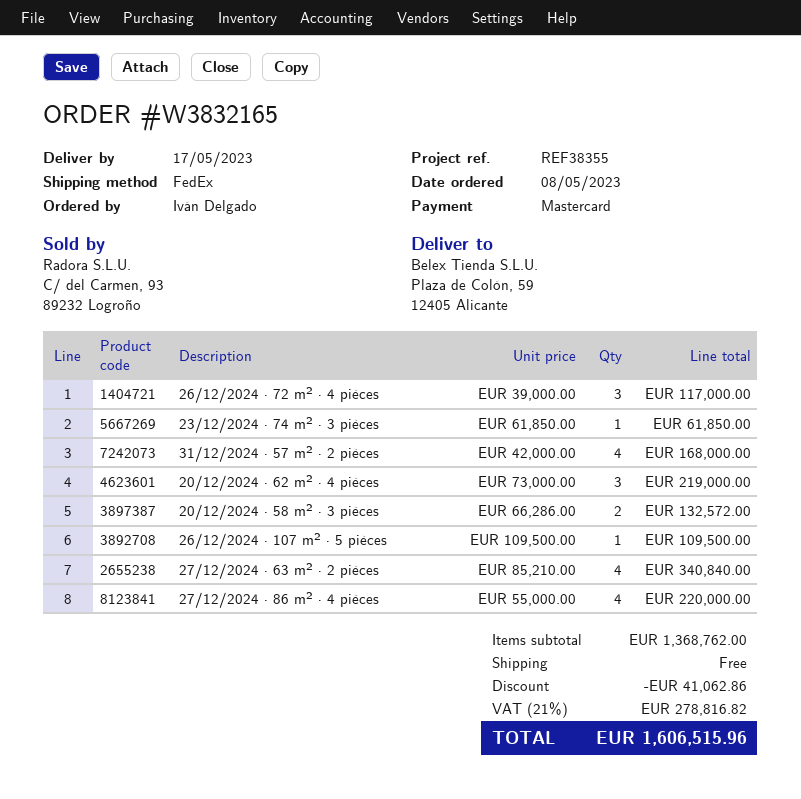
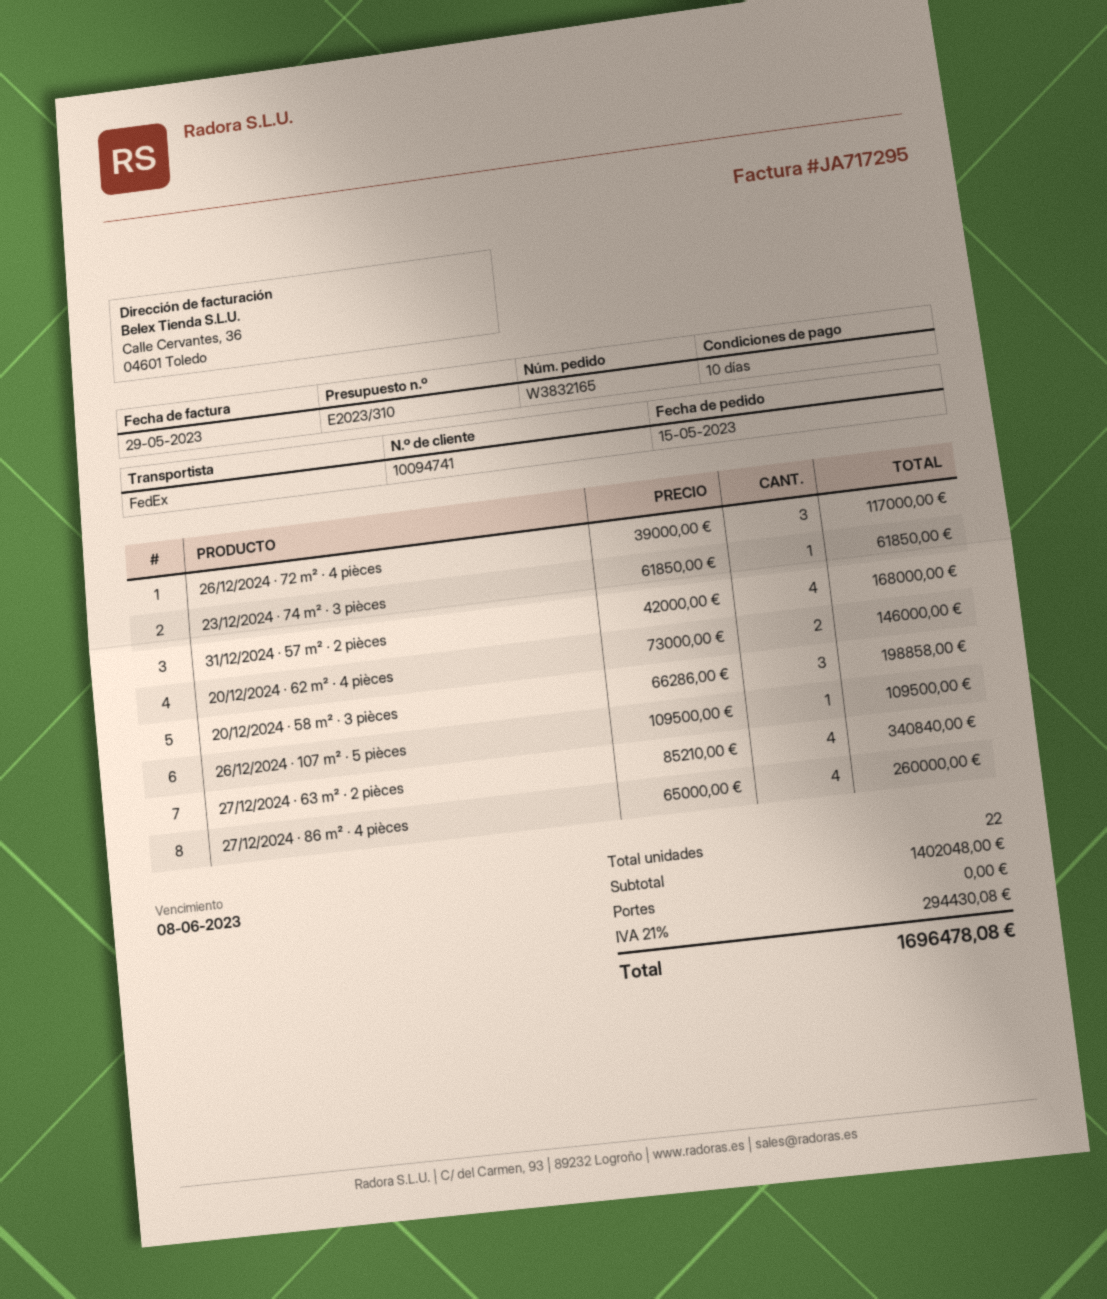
order date: 2023-05-08 -> 2023-05-15
20/12/2024 · 62 m² · 4 pièces: 3 x 73000.00 = 219000.00 -> 2 x 73000.00 = 146000.00
20/12/2024 · 58 m² · 3 pièces: 2 x 66286.00 = 132572.00 -> 3 x 66286.00 = 198858.00
27/12/2024 · 86 m² · 4 pièces: 4 x 55000.00 = 220000.00 -> 4 x 65000.00 = 260000.00
subtotal: 1368762.00 -> 1402048.00
discount: 41062.86 -> none
tax: 21% = 278816.82 -> 21% = 294430.08
total: 1606515.96 -> 1696478.08

